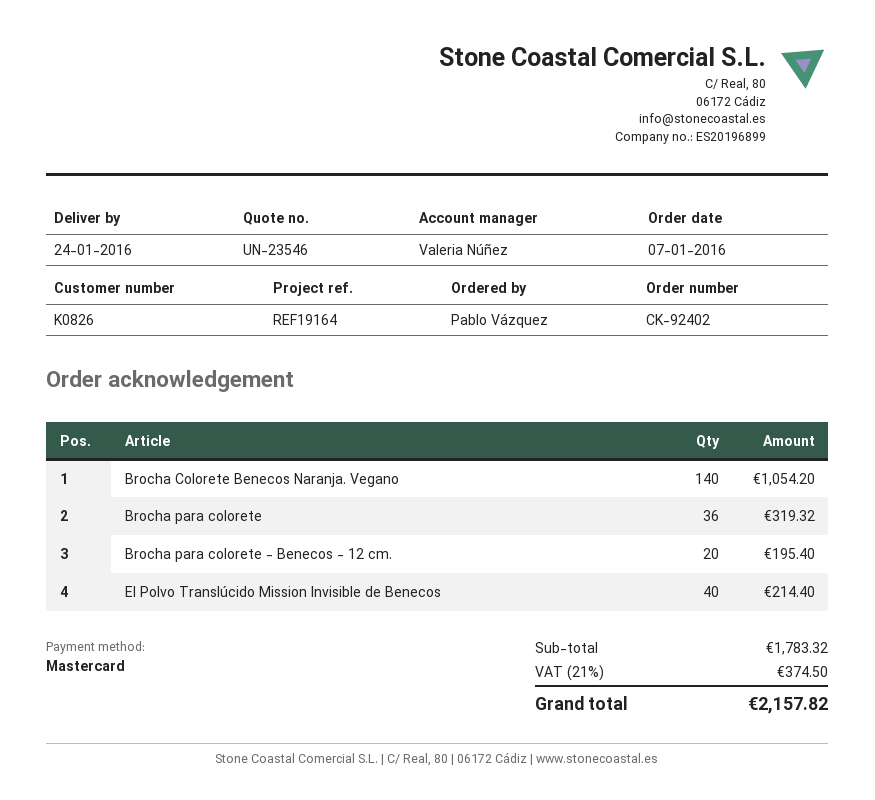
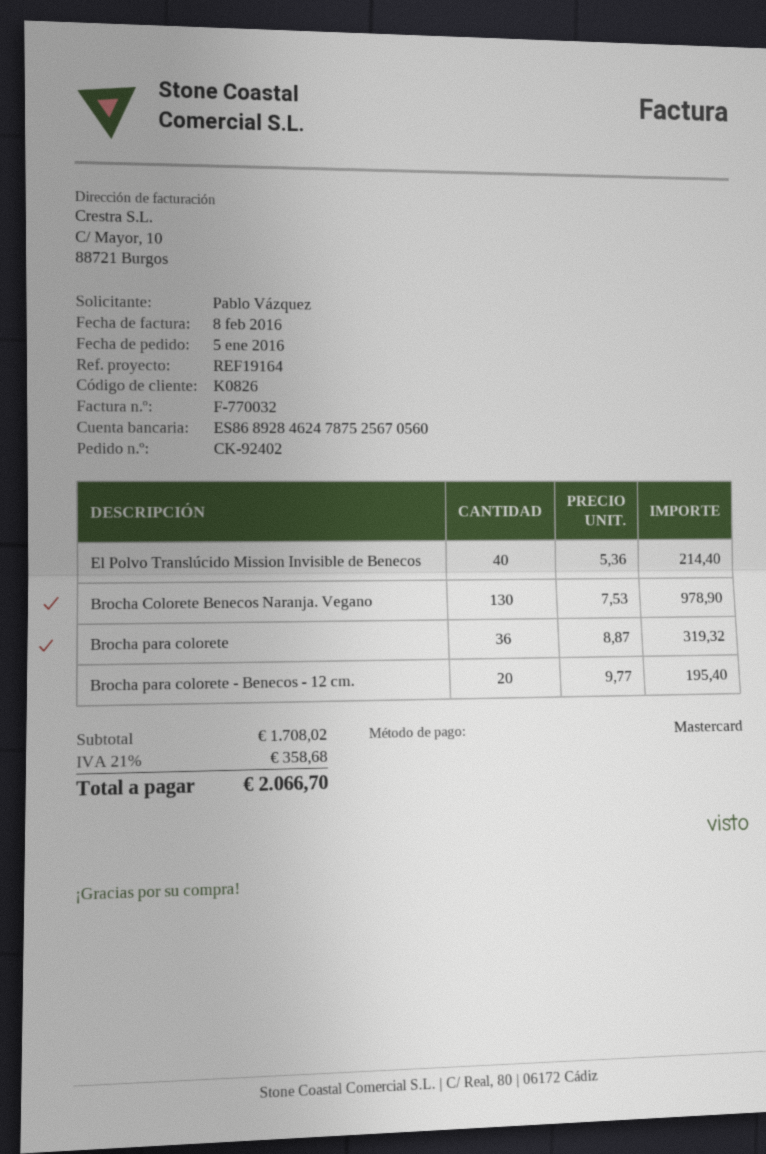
order date: 2016-01-07 -> 2016-01-05
Brocha Colorete Benecos Naranja. Vegano: 140 for 1054.20 -> 130 for 978.90
subtotal: 1783.32 -> 1708.02
tax: 21% = 374.50 -> 21% = 358.68
total: 2157.82 -> 2066.70

